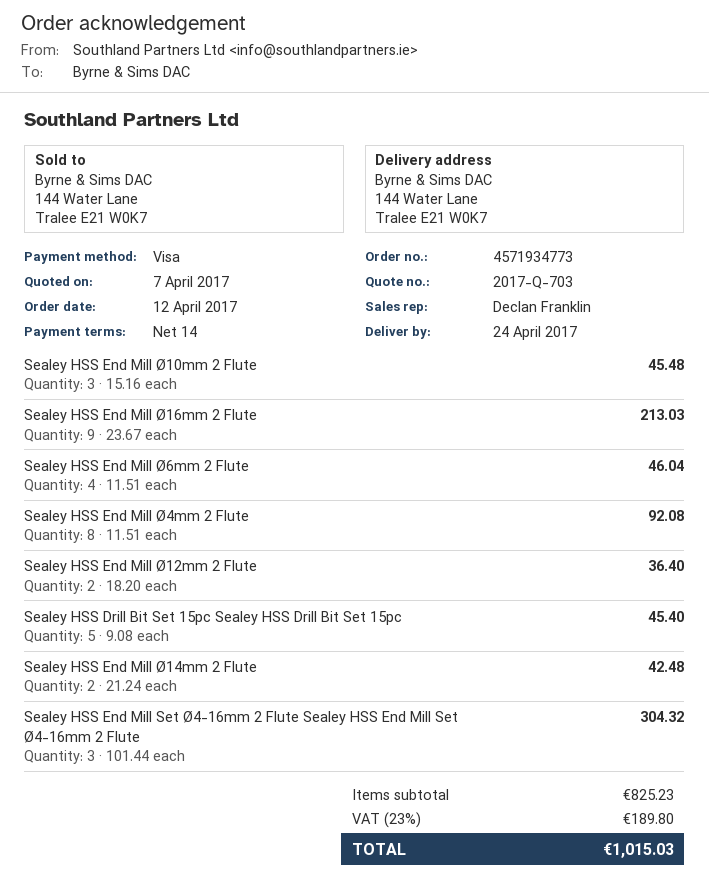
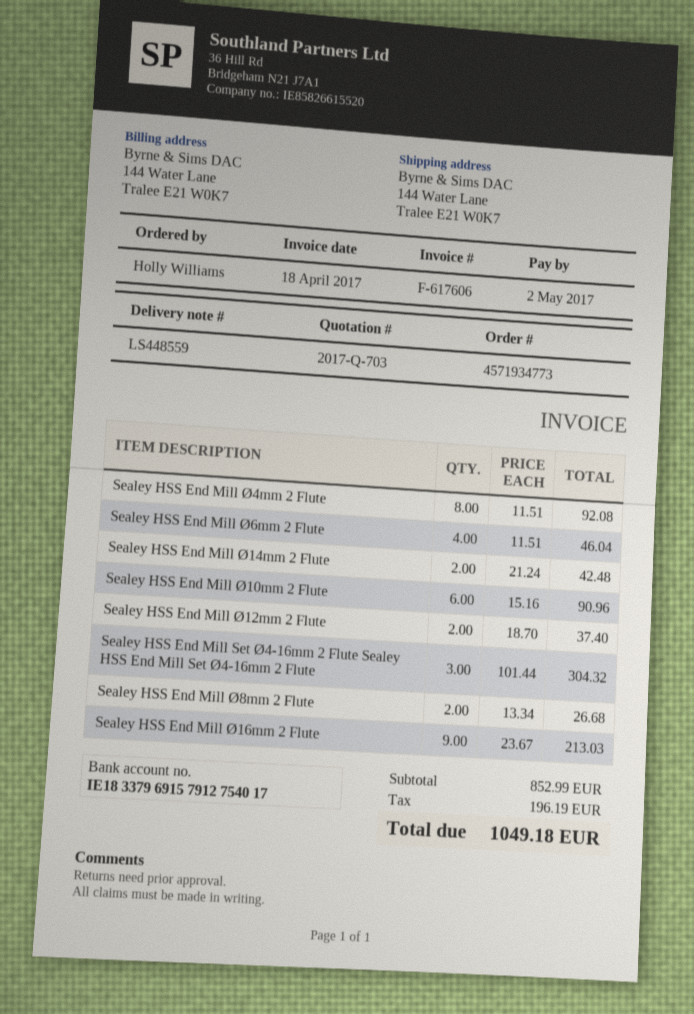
Sealey HSS End Mill Ø10mm 2 Flute: 3 x 15.16 = 45.48 -> 6 x 15.16 = 90.96
Sealey HSS End Mill Ø12mm 2 Flute: 2 x 18.20 = 36.40 -> 2 x 18.70 = 37.40
Sealey HSS Drill Bit Set 15pc Sealey HSS Drill Bit Set 15pc: 5 x 9.08 = 45.40 -> none
Sealey HSS End Mill Ø8mm 2 Flute: none -> 2 x 13.34 = 26.68
subtotal: 825.23 -> 852.99
tax: 189.80 -> 196.19
total: 1015.03 -> 1049.18

